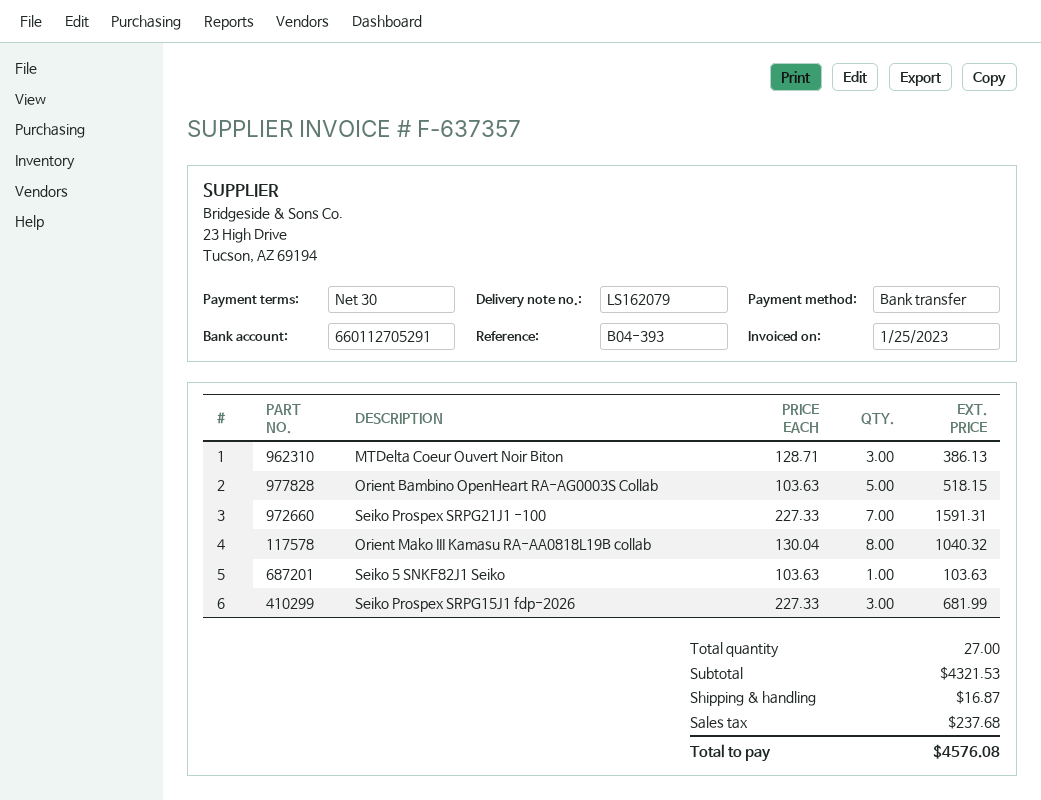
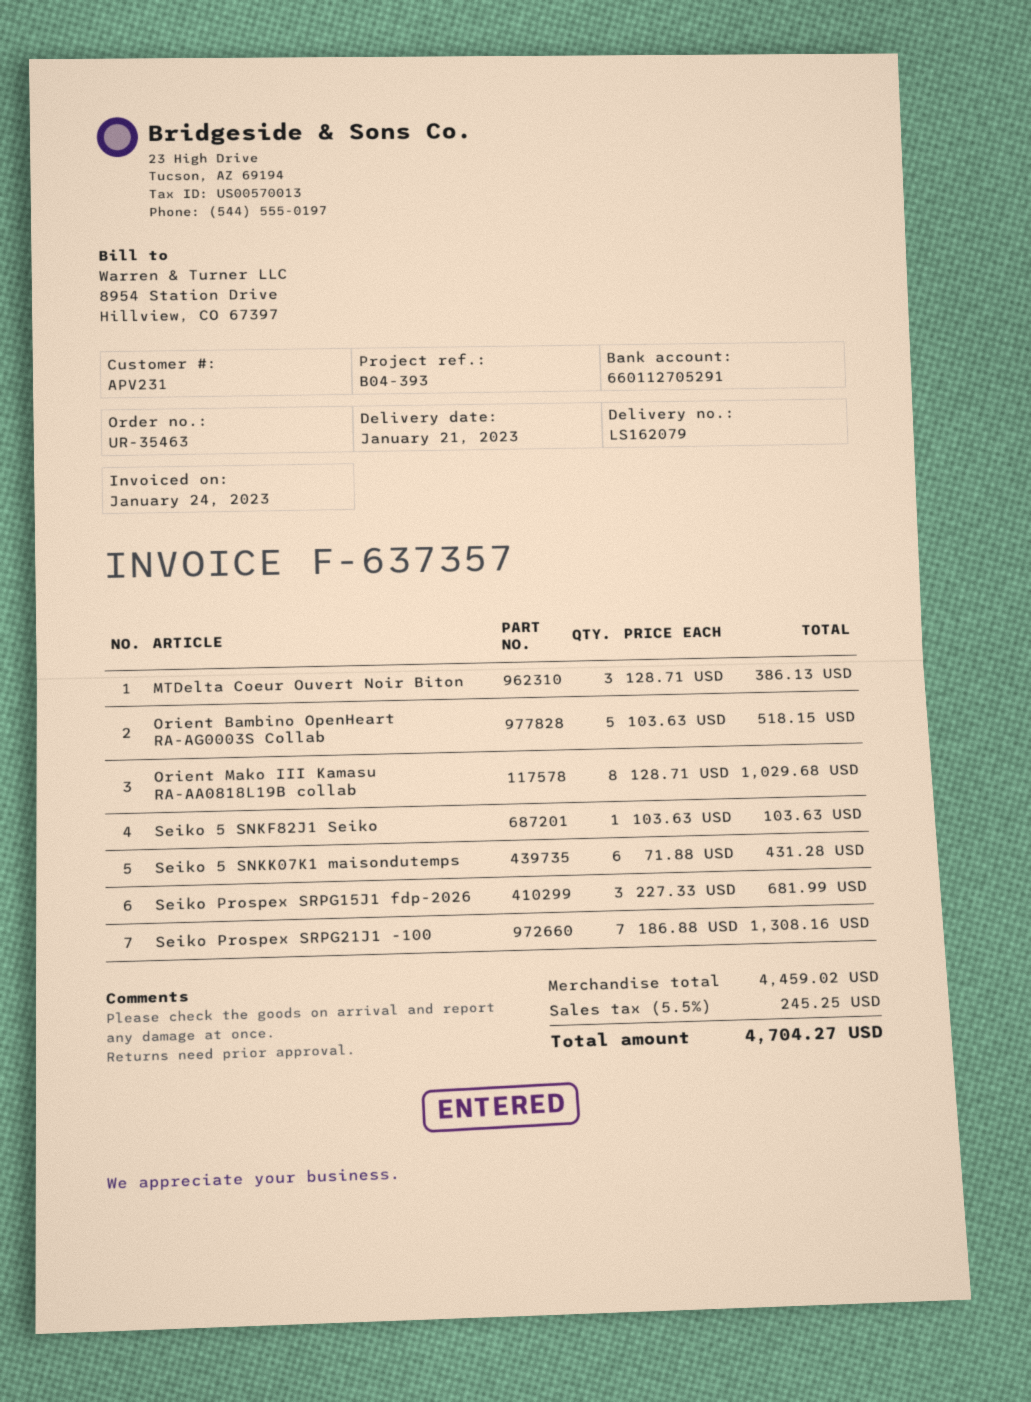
invoice date: 2023-01-25 -> 2023-01-24
Seiko Prospex SRPG21J1 -100: 7 x 227.33 = 1591.31 -> 7 x 186.88 = 1308.16
Orient Mako III Kamasu RA-AA0818L19B collab: 8 x 130.04 = 1040.32 -> 8 x 128.71 = 1029.68
Seiko 5 SNKK07K1 maisondutemps: none -> 6 x 71.88 = 431.28
subtotal: 4321.53 -> 4459.02
shipping: 16.87 -> none
tax: 237.68 -> 245.25
total: 4576.08 -> 4704.27

